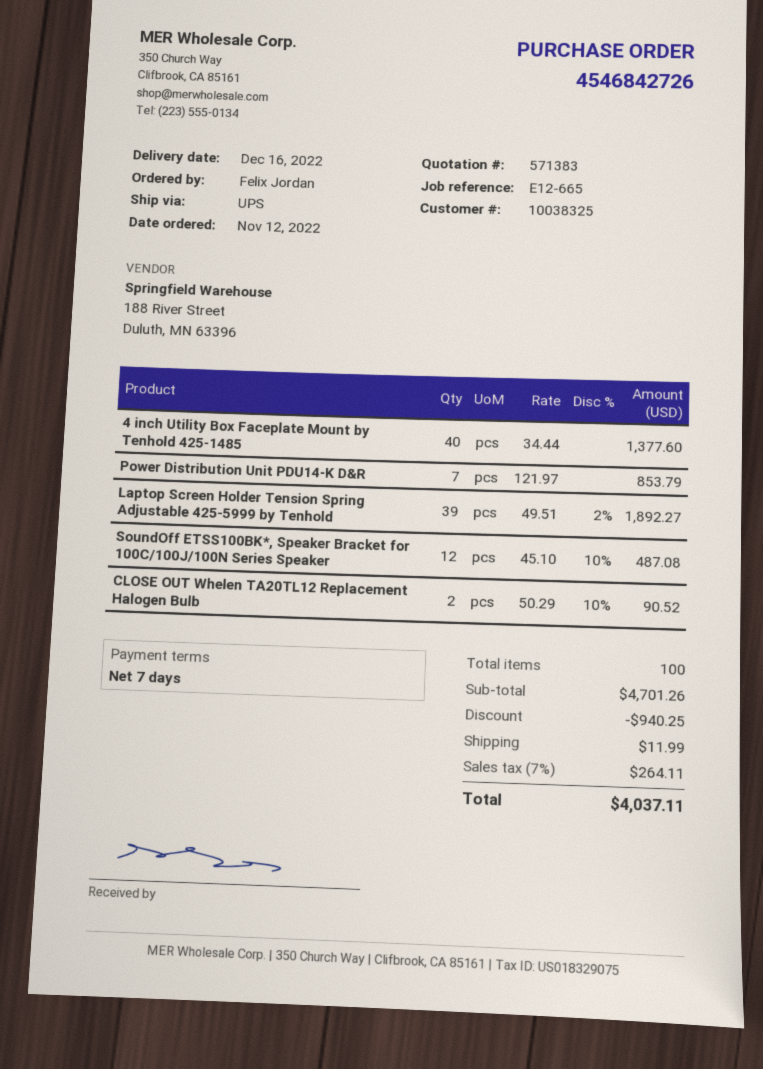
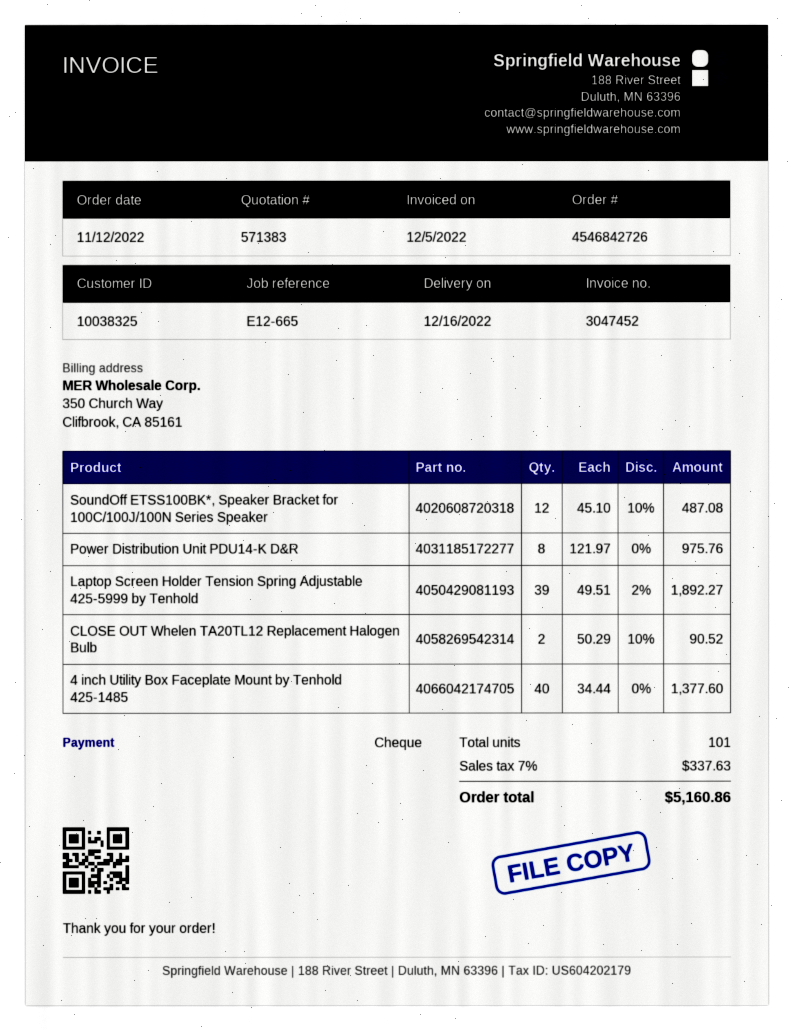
Power Distribution Unit PDU14-K D&R: 7 x 121.97 = 853.79 -> 8 x 121.97 = 975.76
total quantity: 100 -> 101
discount: 940.25 -> none
shipping: 11.99 -> none
tax: 7% = 264.11 -> 7% = 337.63
total: 4037.11 -> 5160.86

